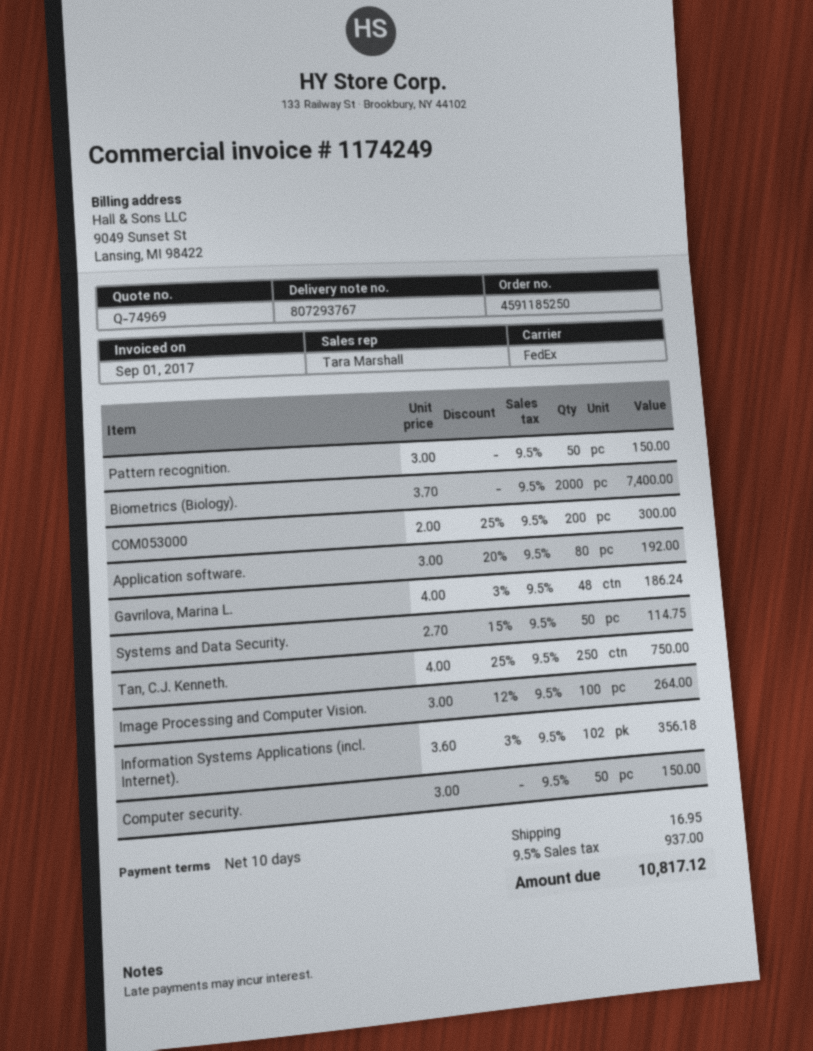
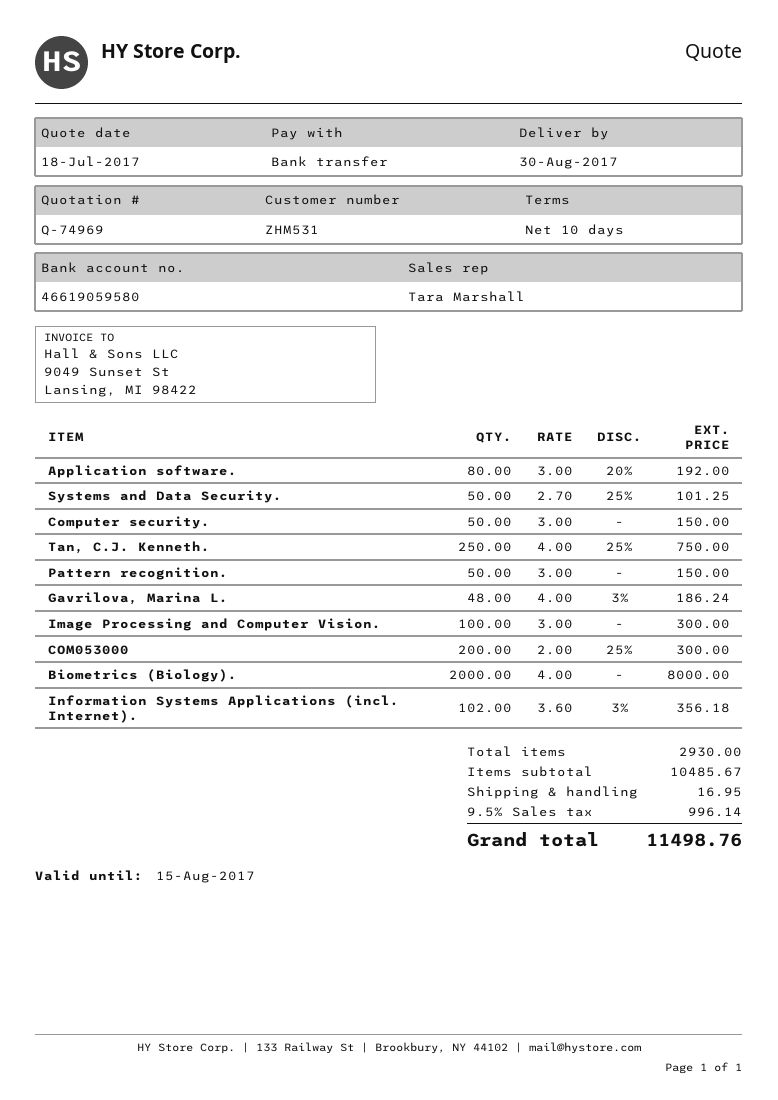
Biometrics (Biology).: 2000 x 3.70 = 7400.00 -> 2000 x 4.00 = 8000.00
Systems and Data Security.: 50 x 2.70 - 15% = 114.75 -> 50 x 2.70 - 25% = 101.25
Image Processing and Computer Vision.: 100 x 3.00 - 12% = 264.00 -> 100 x 3.00 = 300.00
tax: 9.5% = 937.00 -> 9.5% = 996.14
total: 10817.12 -> 11498.76

